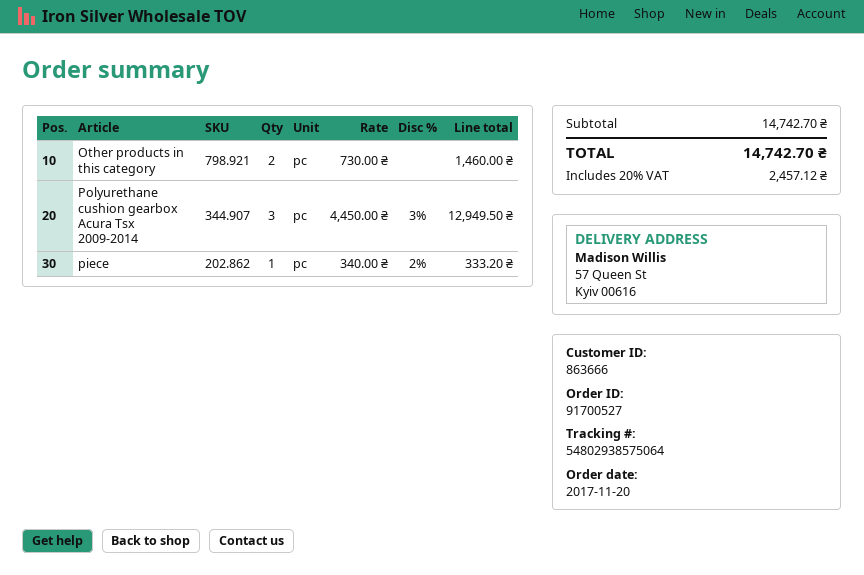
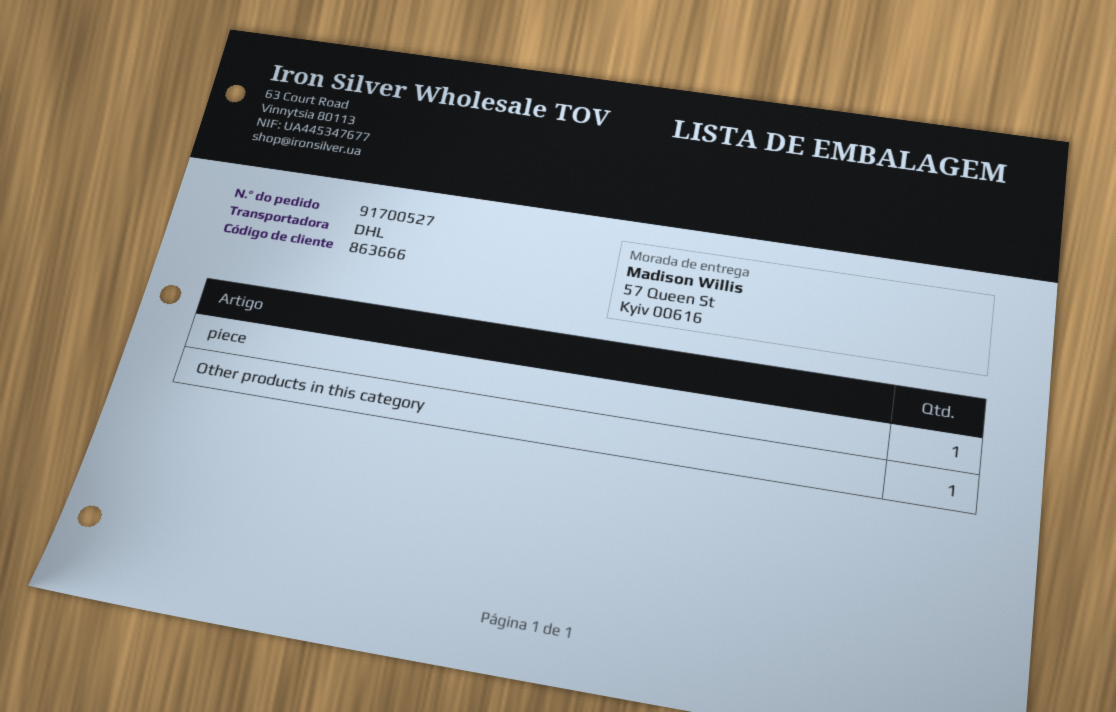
Other products in this category: 2 -> 1
Polyurethane cushion gearbox Acura Tsx 2009-2014: 3 -> none

